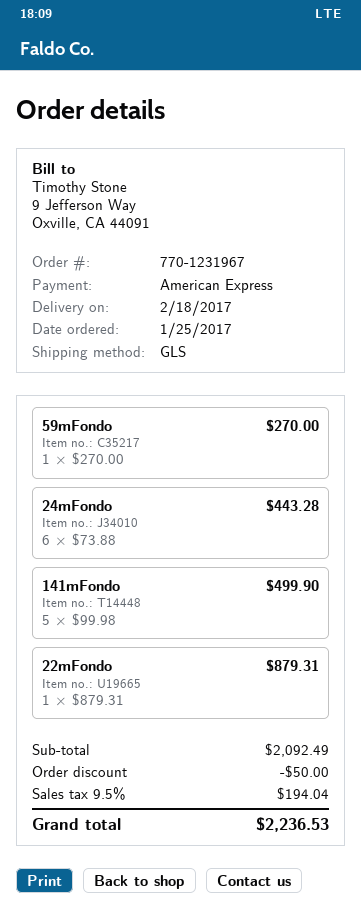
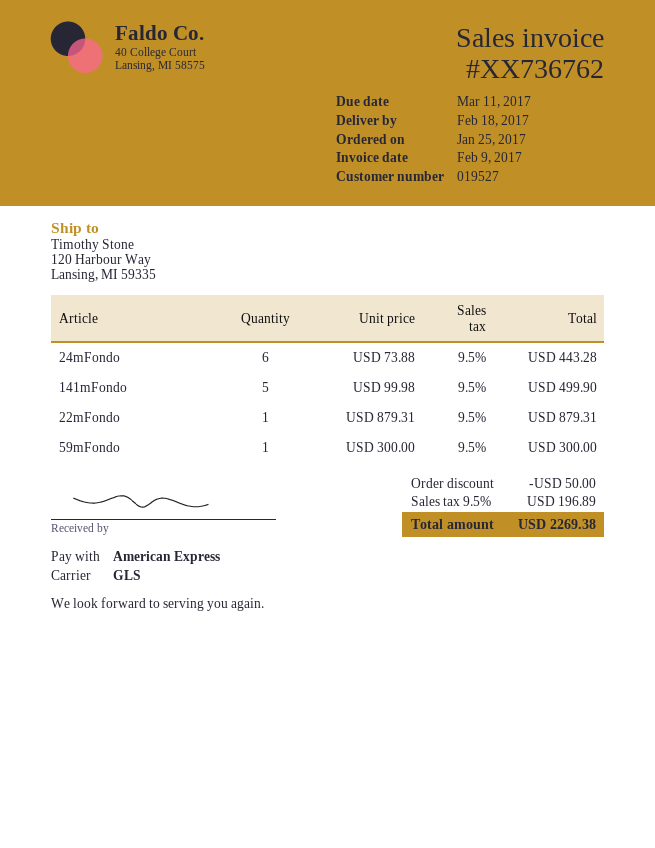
59mFondo: 1 x 270.00 = 270.00 -> 1 x 300.00 = 300.00
tax: 9.5% = 194.04 -> 9.5% = 196.89
total: 2236.53 -> 2269.38

